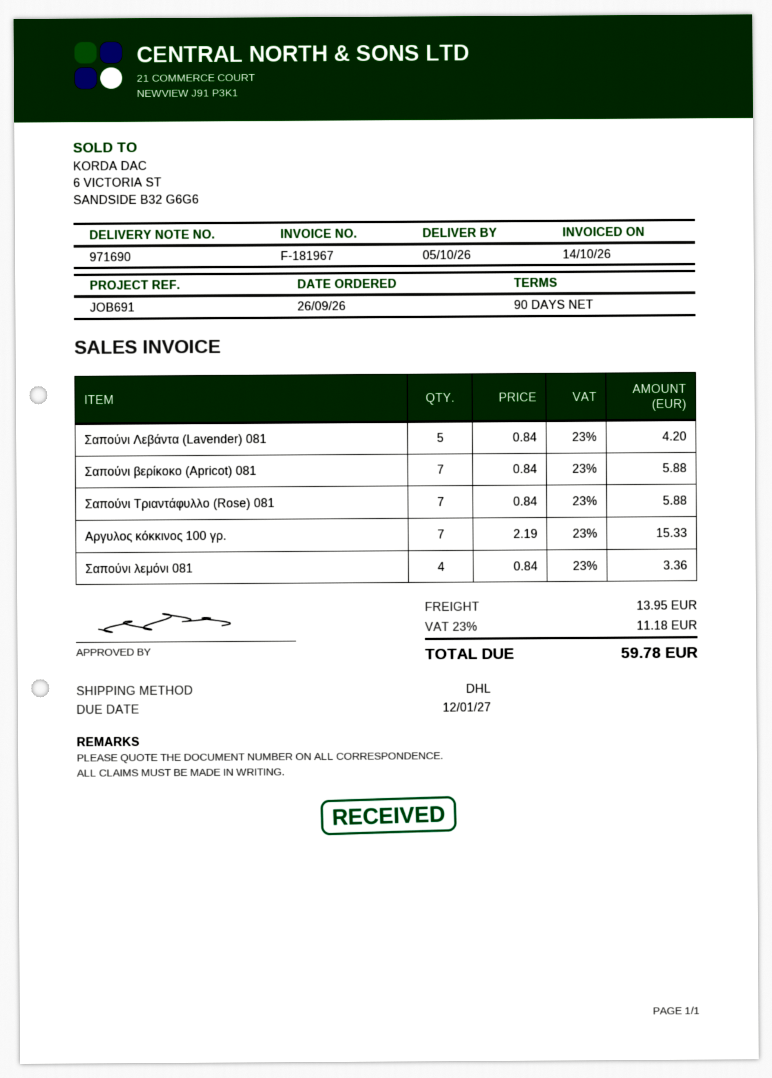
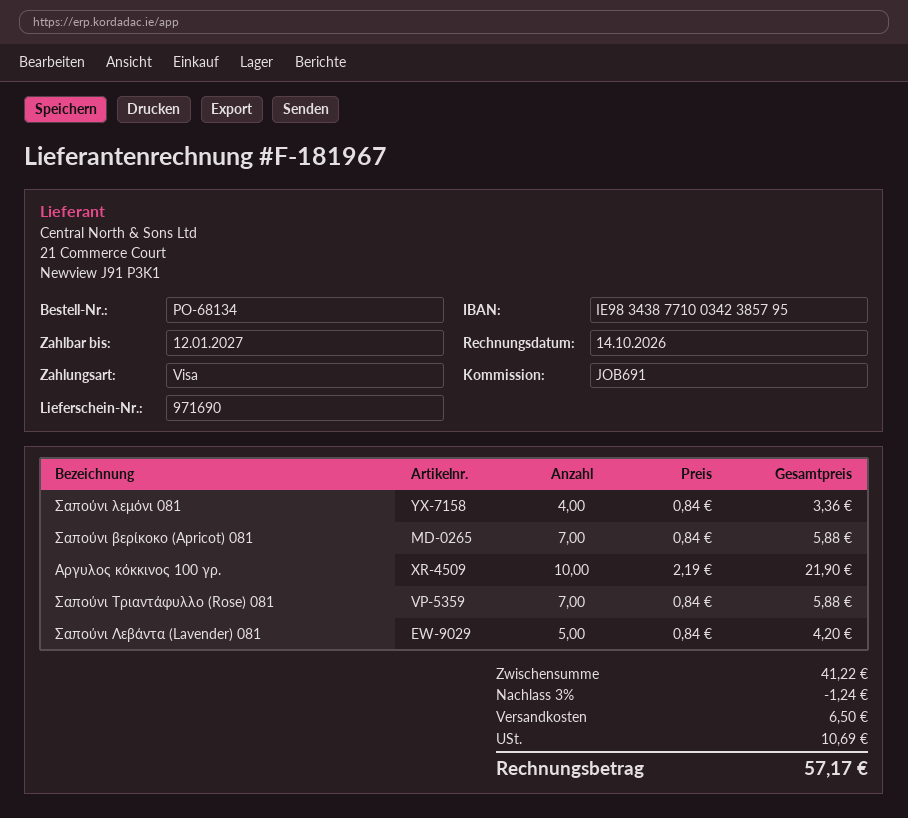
Αργυλος κόκκινος 100 γρ.: 7 x 2.19 = 15.33 -> 10 x 2.19 = 21.90
discount: none -> 3% = 1.24
shipping: 13.95 -> 6.50
tax: 11.18 -> 10.69
total: 59.78 -> 57.17

